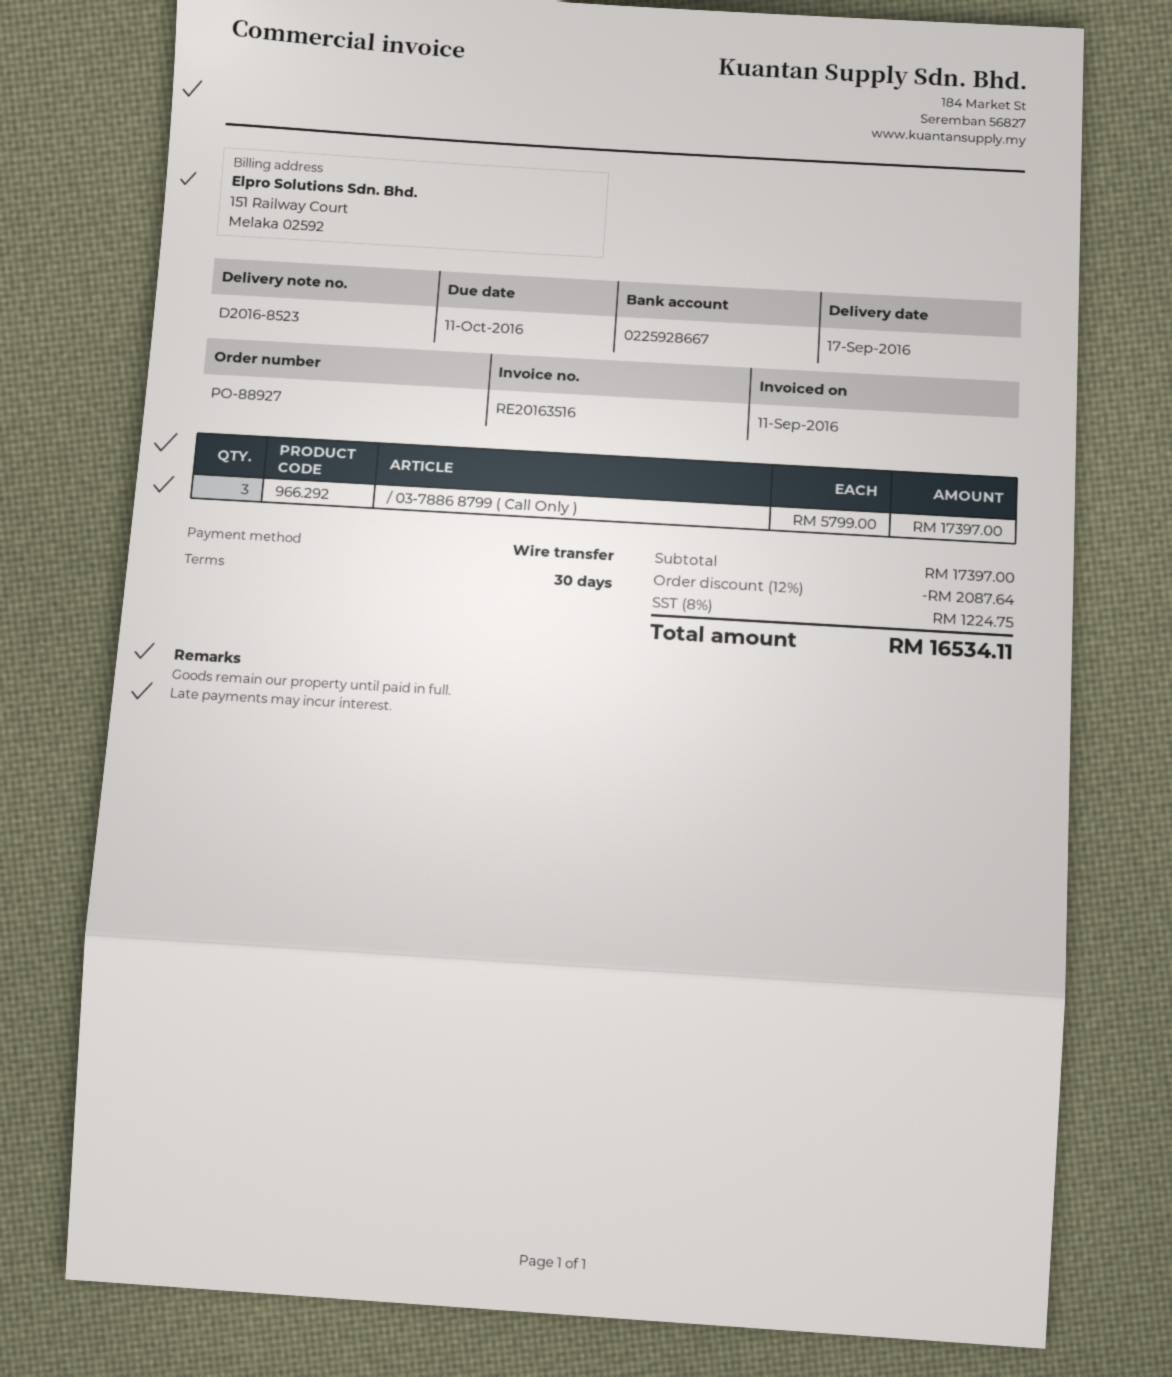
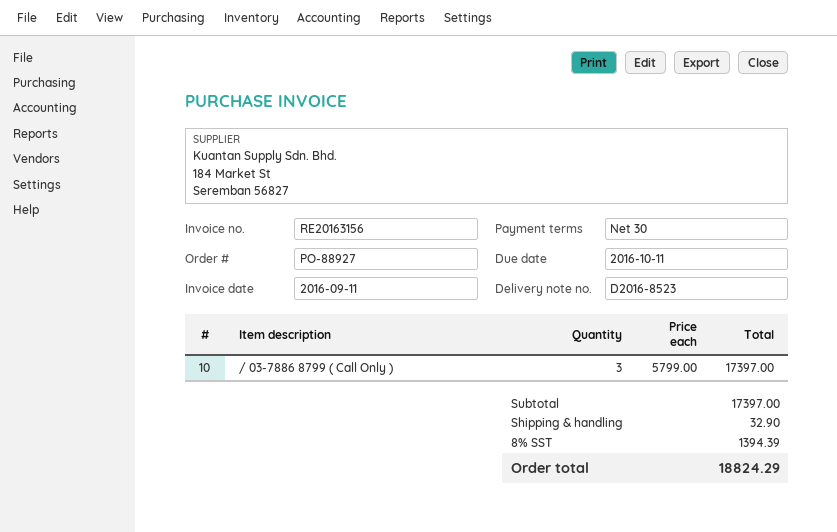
invoice number: RE20163516 -> RE20163156
discount: 12% = 2087.64 -> none
shipping: none -> 32.90
tax: 8% = 1224.75 -> 8% = 1394.39
total: 16534.11 -> 18824.29

